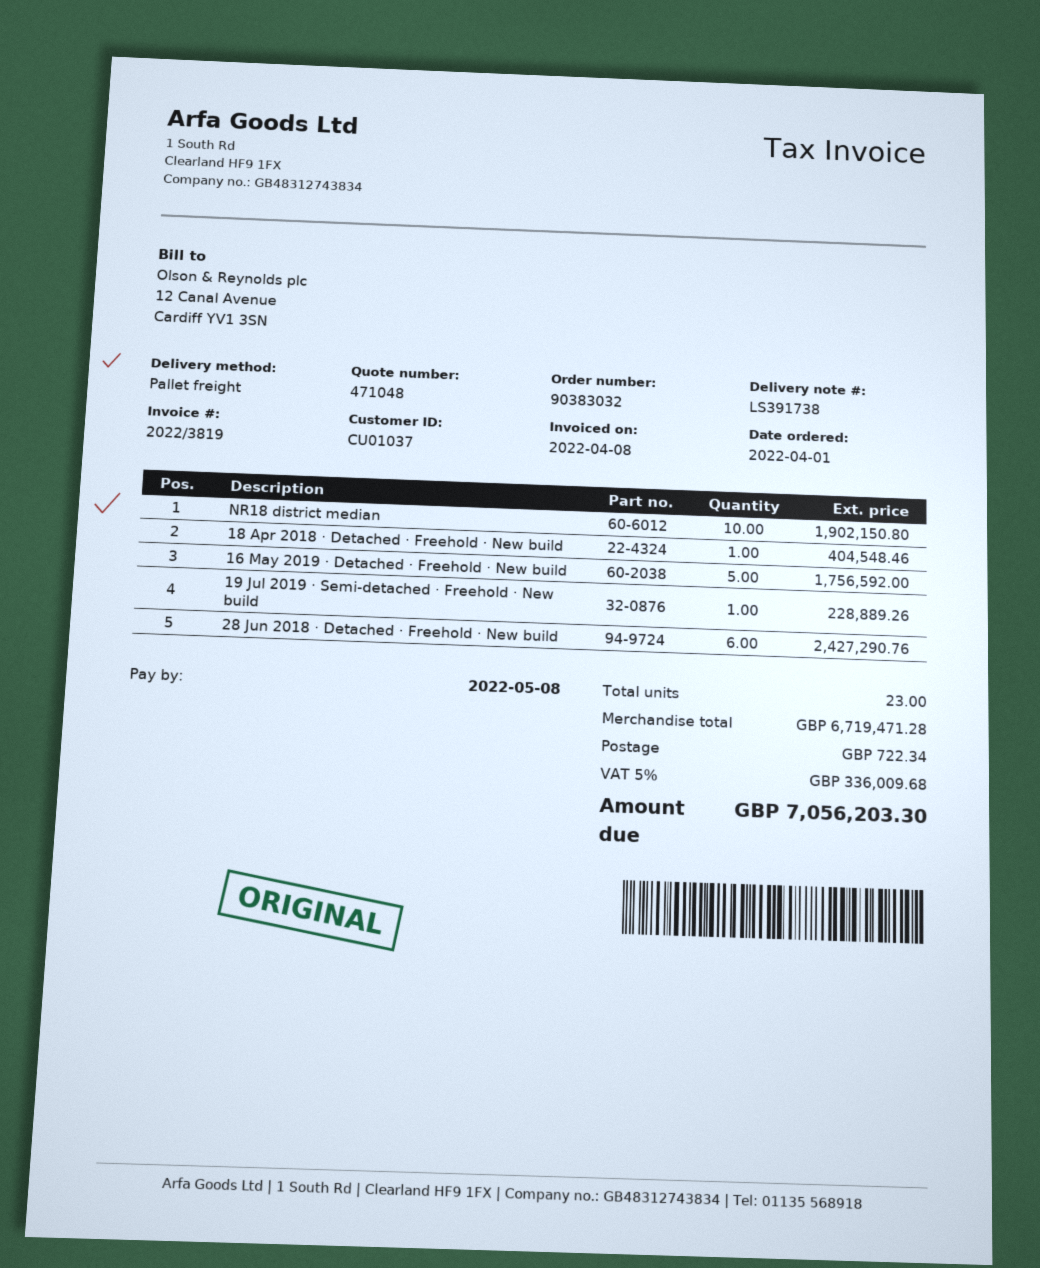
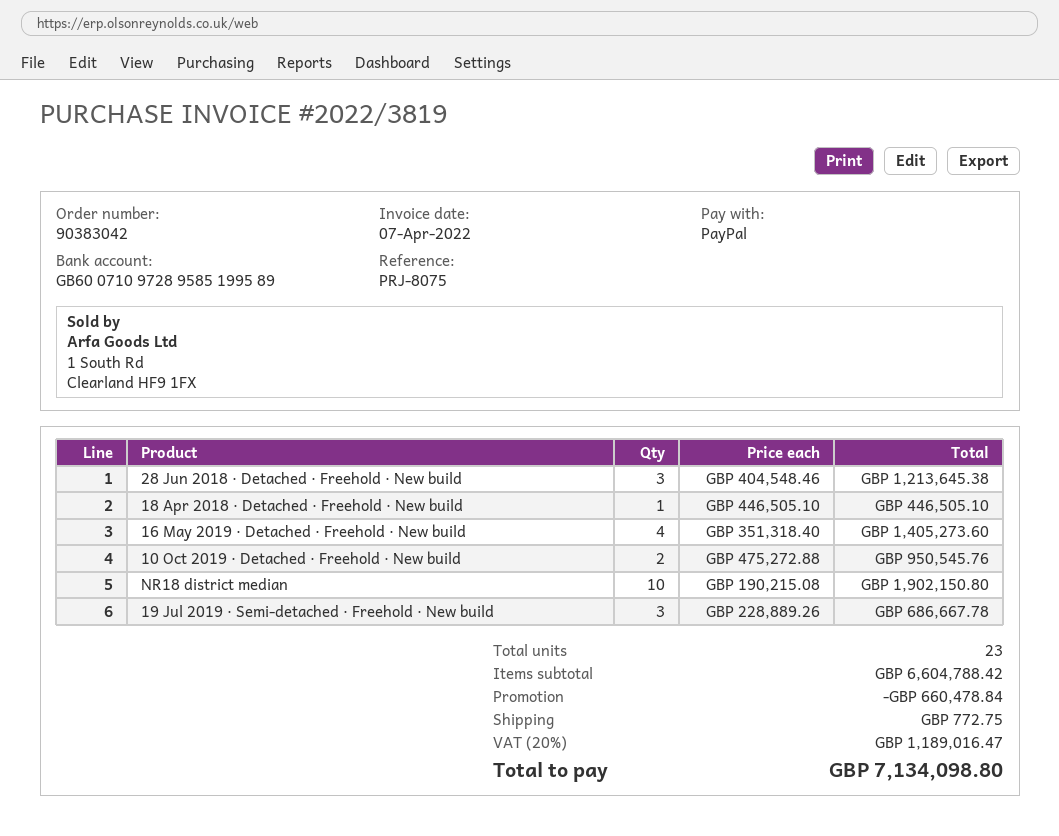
order number: 90383032 -> 90383042
invoice date: 2022-04-08 -> 2022-04-07
18 Apr 2018 · Detached · Freehold · New build: 1 for 404548.46 -> 1 for 446505.10
16 May 2019 · Detached · Freehold · New build: 5 for 1756592.00 -> 4 for 1405273.60
19 Jul 2019 · Semi-detached · Freehold · New build: 1 for 228889.26 -> 3 for 686667.78
28 Jun 2018 · Detached · Freehold · New build: 6 for 2427290.76 -> 3 for 1213645.38
10 Oct 2019 · Detached · Freehold · New build: none -> 2 for 950545.76
subtotal: 6719471.28 -> 6604788.42
discount: none -> 660478.84
shipping: 722.34 -> 772.75
tax: 5% = 336009.68 -> 20% = 1189016.47
total: 7056203.30 -> 7134098.80

